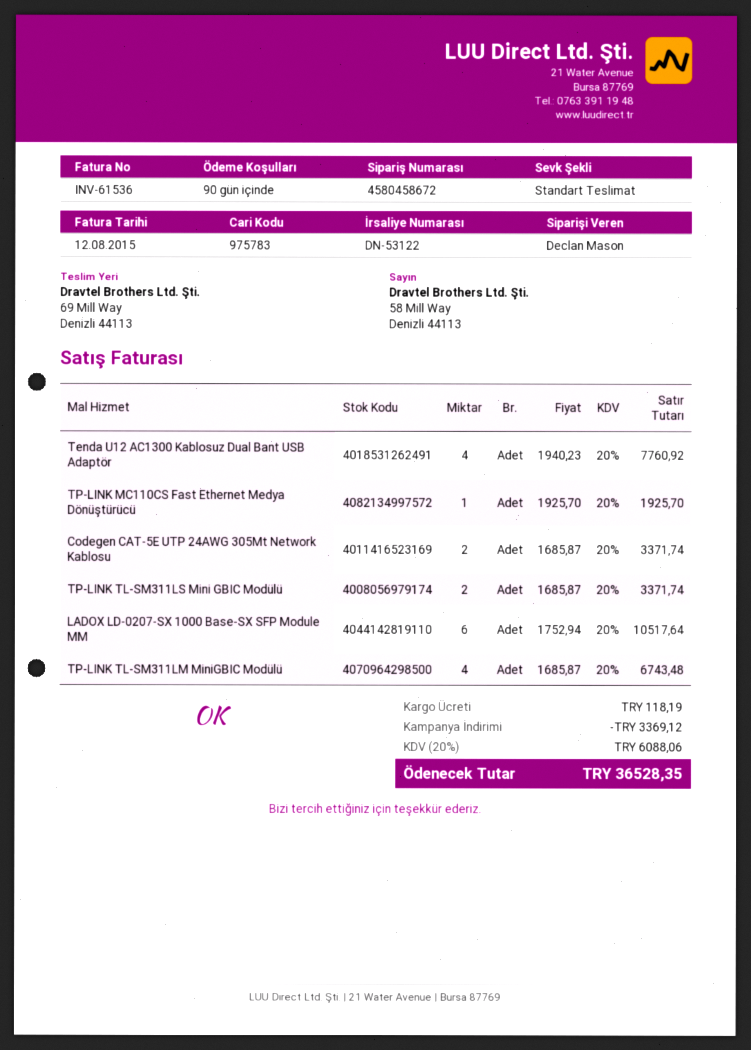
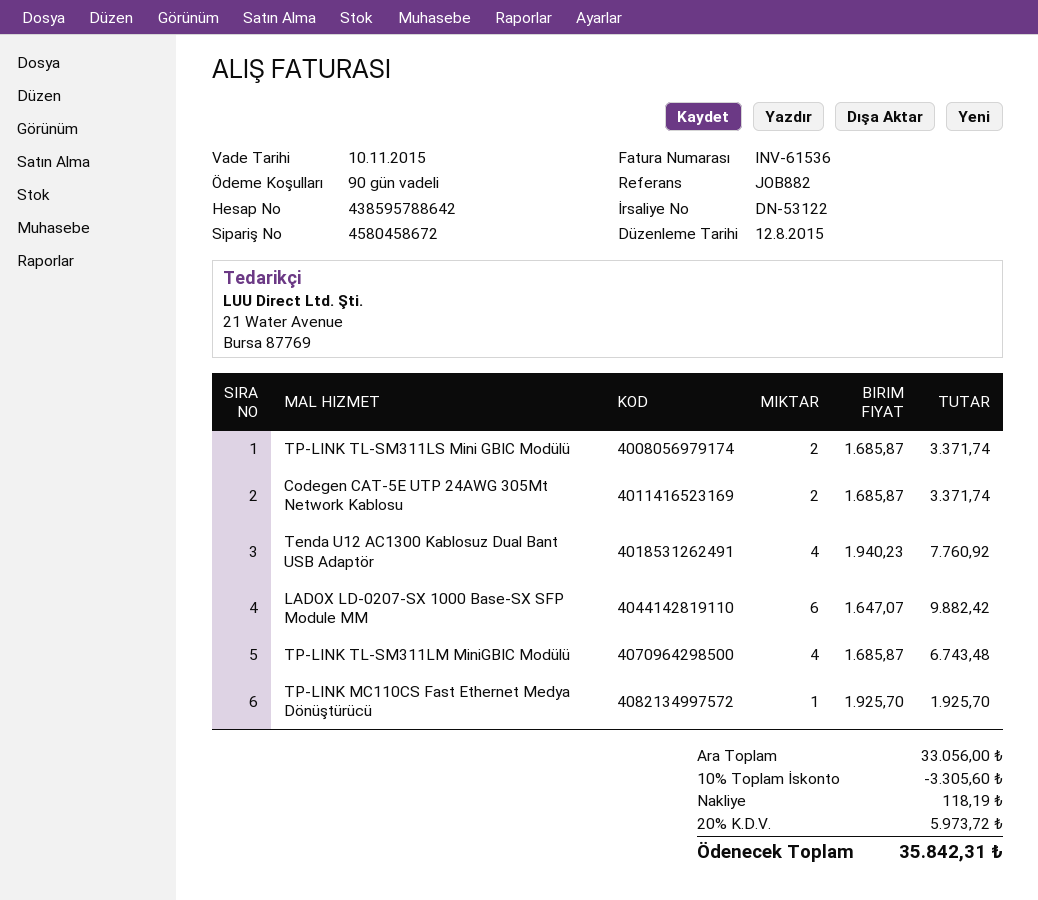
LADOX LD-0207-SX 1000 Base-SX SFP Module MM: 6 x 1752.94 = 10517.64 -> 6 x 1647.07 = 9882.42
discount: 3369.12 -> 3305.60
tax: 20% = 6088.06 -> 20% = 5973.72
total: 36528.35 -> 35842.31

